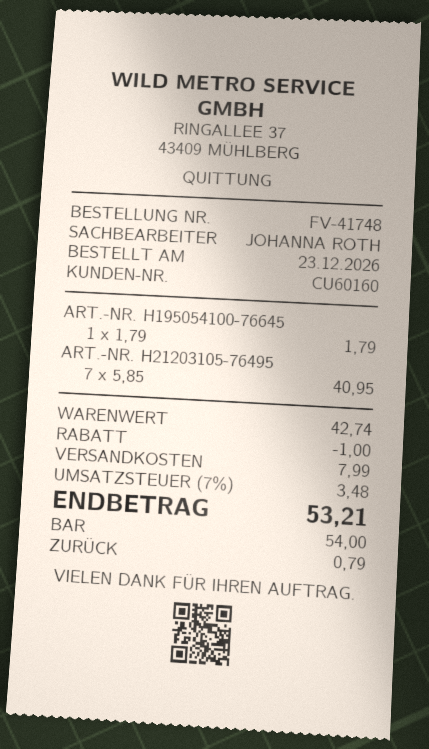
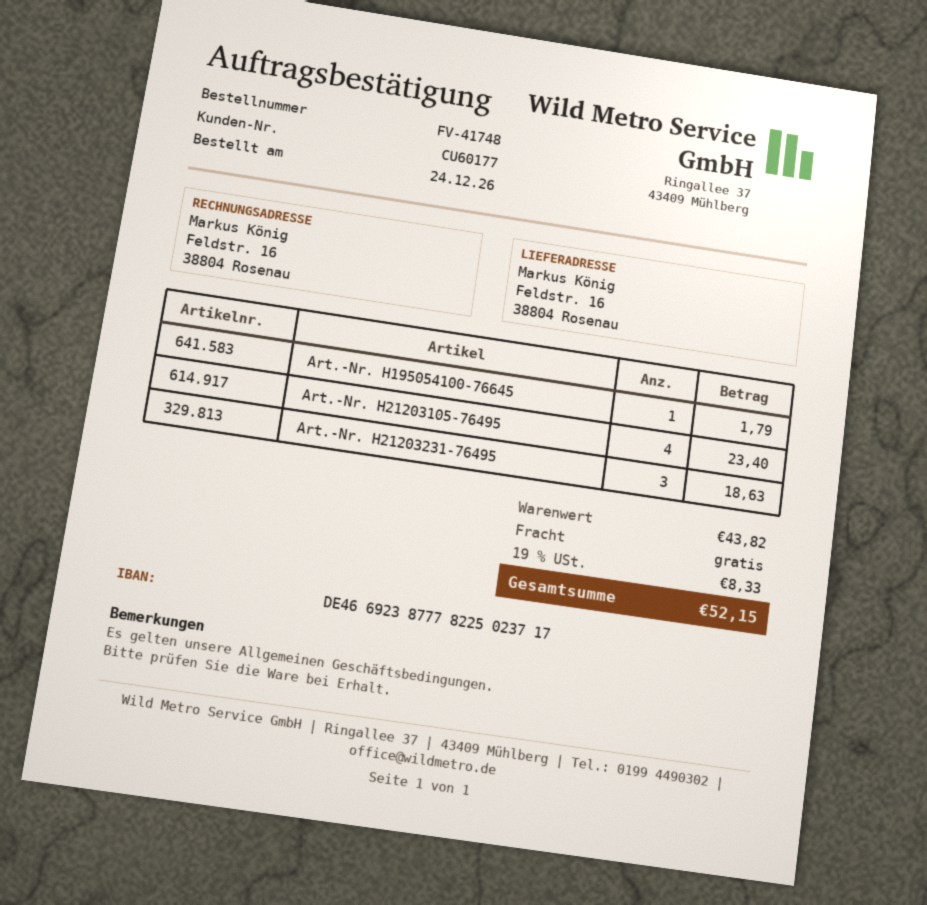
order date: 2026-12-23 -> 2026-12-24
customer number: CU60160 -> CU60177
ART.-NR. H21203105-76495: 7 for 40.95 -> 4 for 23.40
Art.-Nr. H21203231-76495: none -> 3 for 18.63
subtotal: 42.74 -> 43.82
discount: 1.00 -> none
shipping: 7.99 -> 0.00
tax: 7% = 3.48 -> 19% = 8.33
total: 53.21 -> 52.15

